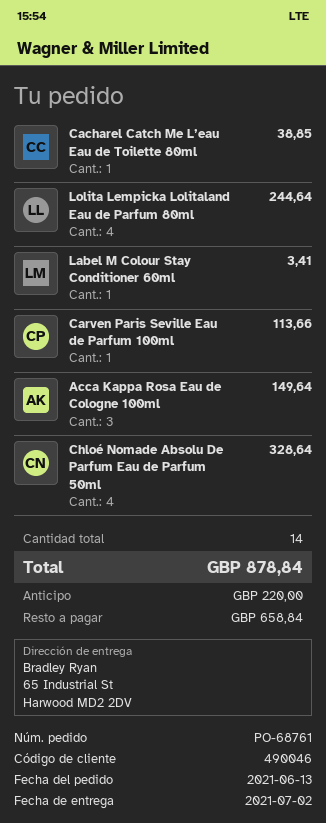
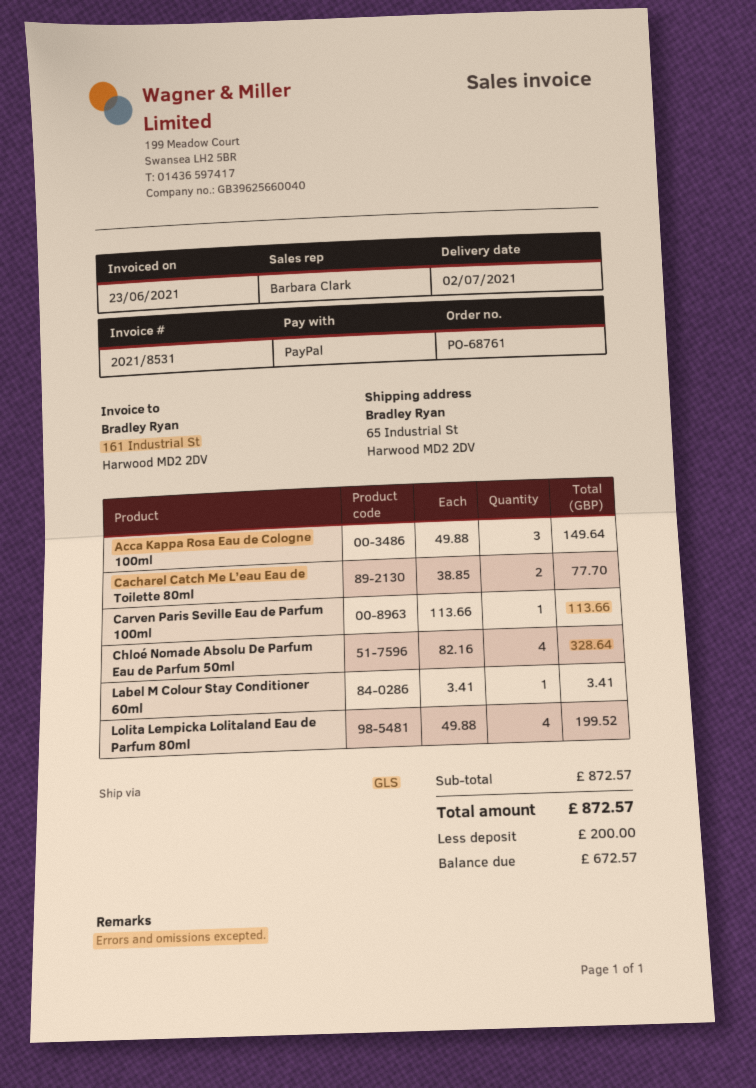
Cacharel Catch Me L’eau Eau de Toilette 80ml: 1 for 38.85 -> 2 for 77.70
Lolita Lempicka Lolitaland Eau de Parfum 80ml: 4 for 244.64 -> 4 for 199.52
total: 878.84 -> 872.57
deposit: 220.00 -> 200.00
balance: 658.84 -> 672.57

